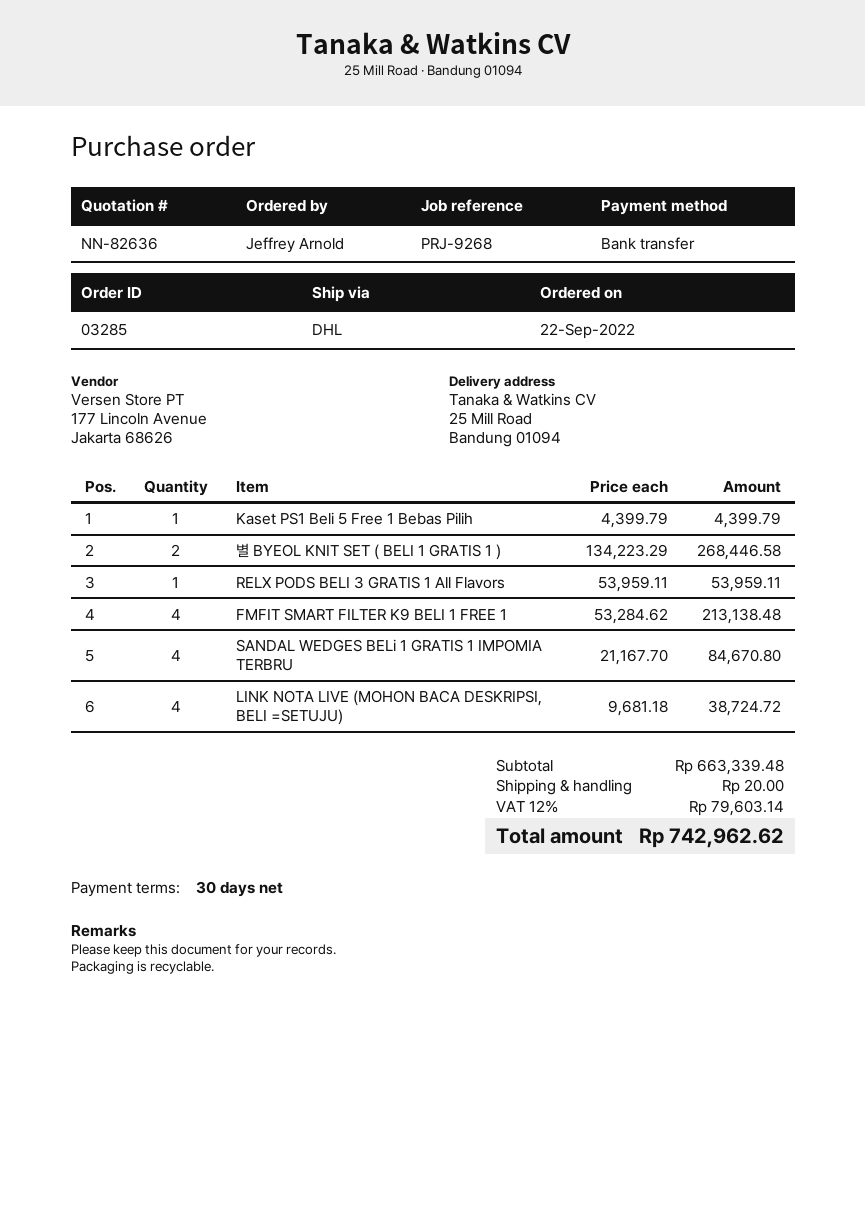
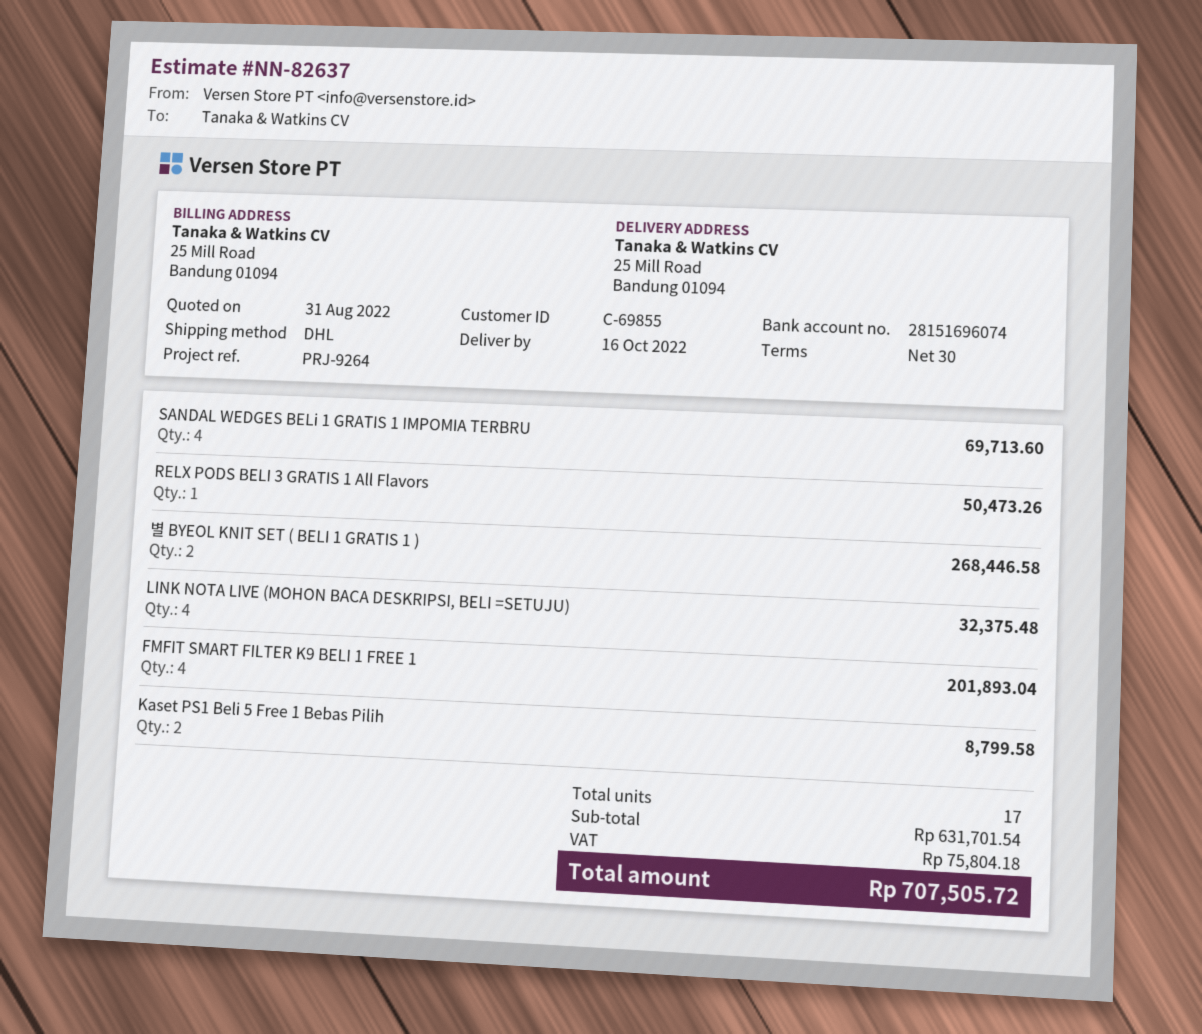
quote number: NN-82636 -> NN-82637
reference: PRJ-9268 -> PRJ-9264
Kaset PS1 Beli 5 Free 1 Bebas Pilih: 1 for 4399.79 -> 2 for 8799.58
RELX PODS BELI 3 GRATIS 1 All Flavors: 1 for 53959.11 -> 1 for 50473.26
FMFIT SMART FILTER K9 BELI 1 FREE 1: 4 for 213138.48 -> 4 for 201893.04
SANDAL WEDGES BELi 1 GRATIS 1 IMPOMIA TERBRU: 4 for 84670.80 -> 4 for 69713.60
LINK NOTA LIVE (MOHON BACA DESKRIPSI, BELI =SETUJU): 4 for 38724.72 -> 4 for 32375.48
subtotal: 663339.48 -> 631701.54
shipping: 20.00 -> none
tax: 79603.14 -> 75804.18
total: 742962.62 -> 707505.72

